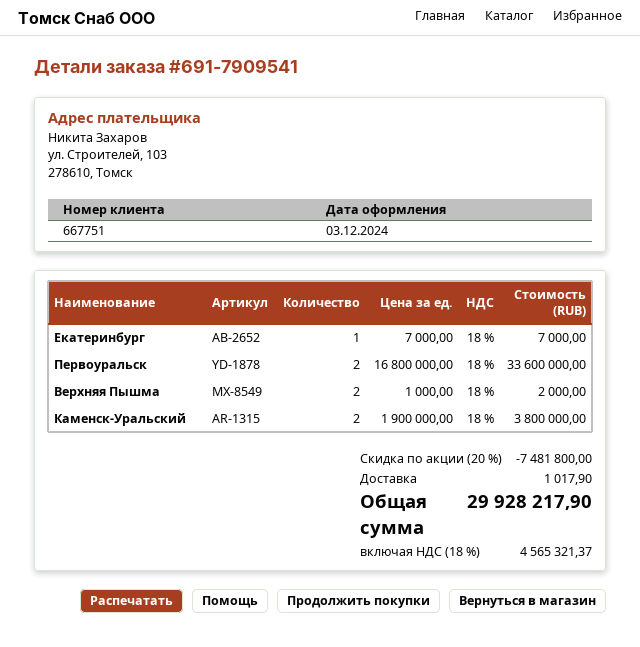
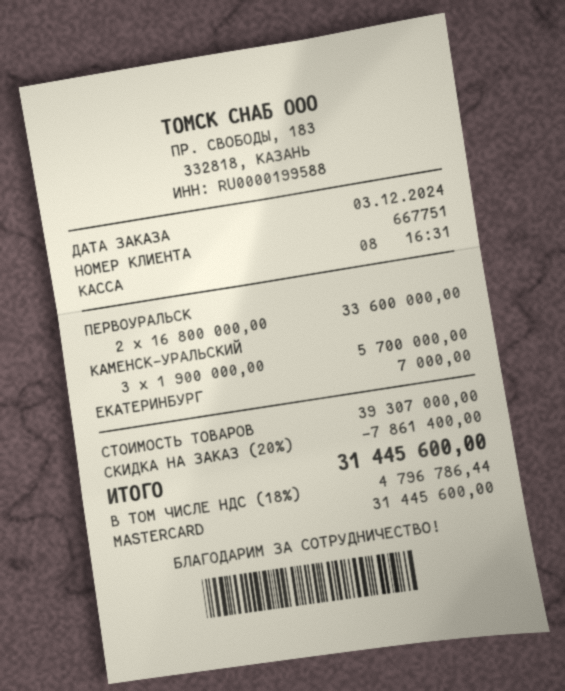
Верхняя Пышма: 2 x 1000.00 = 2000.00 -> none
Каменск-Уральский: 2 x 1900000.00 = 3800000.00 -> 3 x 1900000.00 = 5700000.00
discount: 20% = 7481800.00 -> 20% = 7861400.00
shipping: 1017.90 -> none
tax: 18% = 4565321.37 -> 18% = 4796786.44
total: 29928217.90 -> 31445600.00

